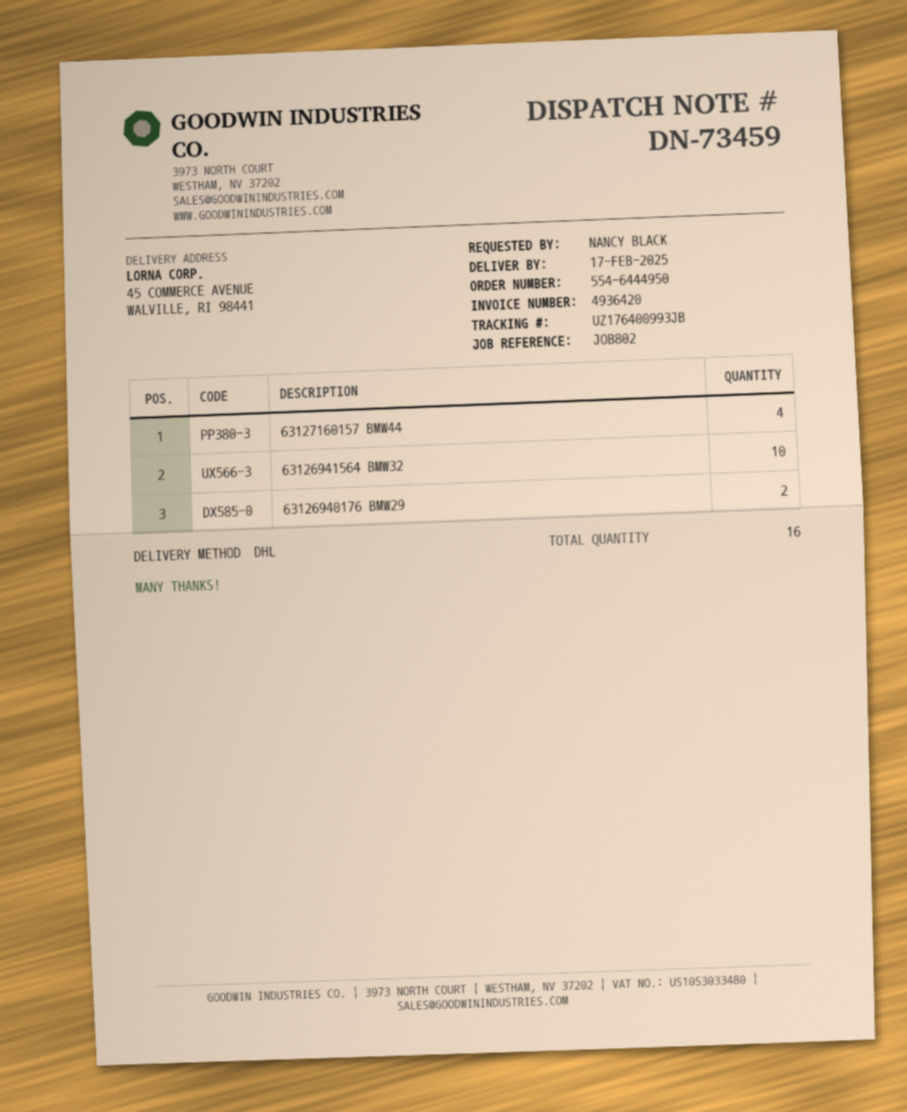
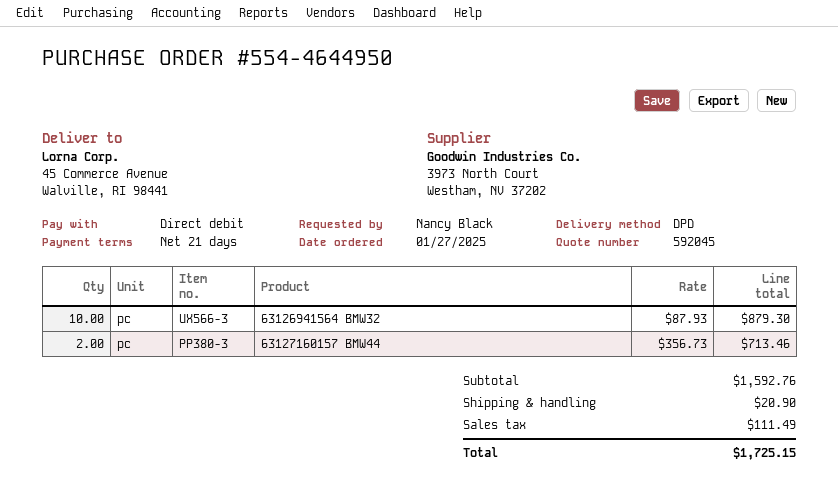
order number: 554-6444950 -> 554-4644950
shipping method: DHL -> DPD
63127160157 BMW44: 4 -> 2
63126940176 BMW29: 2 -> none

